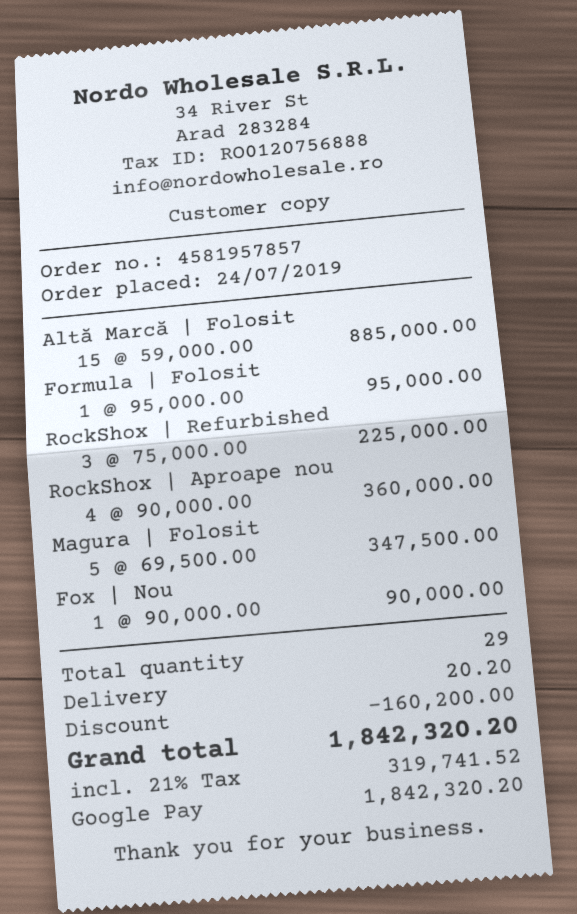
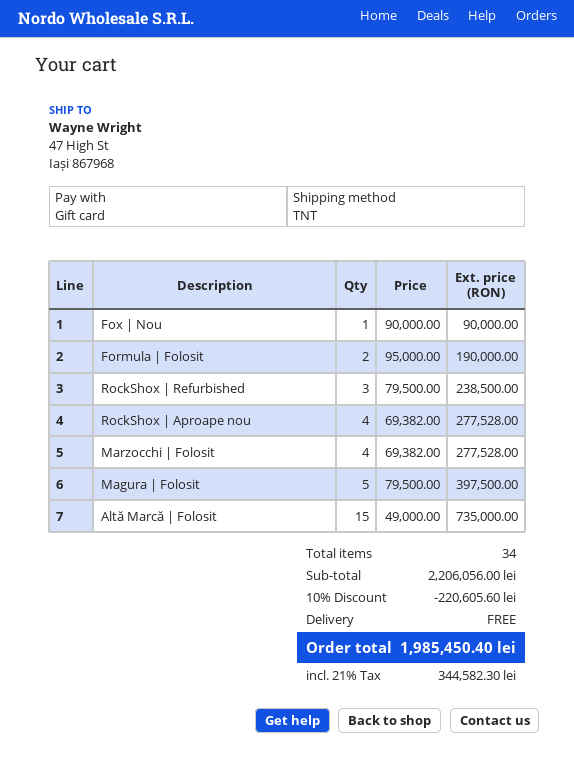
payment method: Google Pay -> gift card
Altă Marcă | Folosit: 15 x 59000.00 = 885000.00 -> 15 x 49000.00 = 735000.00
Formula | Folosit: 1 x 95000.00 = 95000.00 -> 2 x 95000.00 = 190000.00
RockShox | Refurbished: 3 x 75000.00 = 225000.00 -> 3 x 79500.00 = 238500.00
RockShox | Aproape nou: 4 x 90000.00 = 360000.00 -> 4 x 69382.00 = 277528.00
Magura | Folosit: 5 x 69500.00 = 347500.00 -> 5 x 79500.00 = 397500.00
Marzocchi | Folosit: none -> 4 x 69382.00 = 277528.00
total quantity: 29 -> 34
discount: 160200.00 -> 220605.60
shipping: 20.20 -> 0.00
tax: 21% = 319741.52 -> 21% = 344582.30
total: 1842320.20 -> 1985450.40

